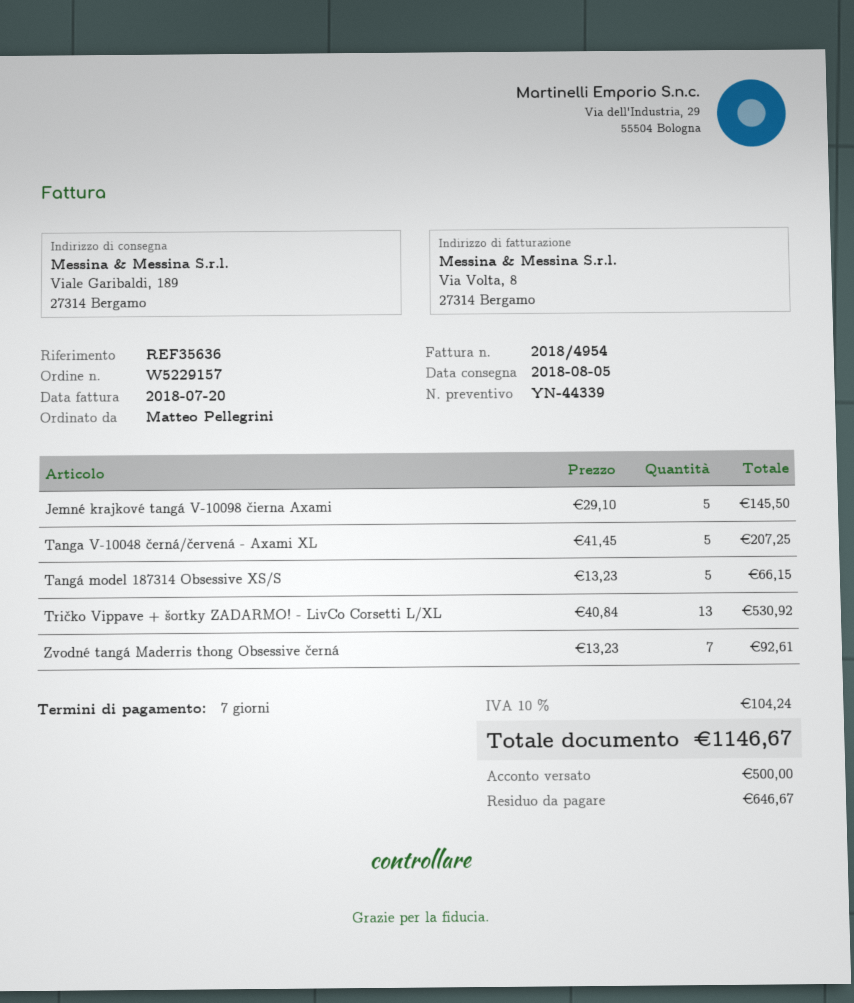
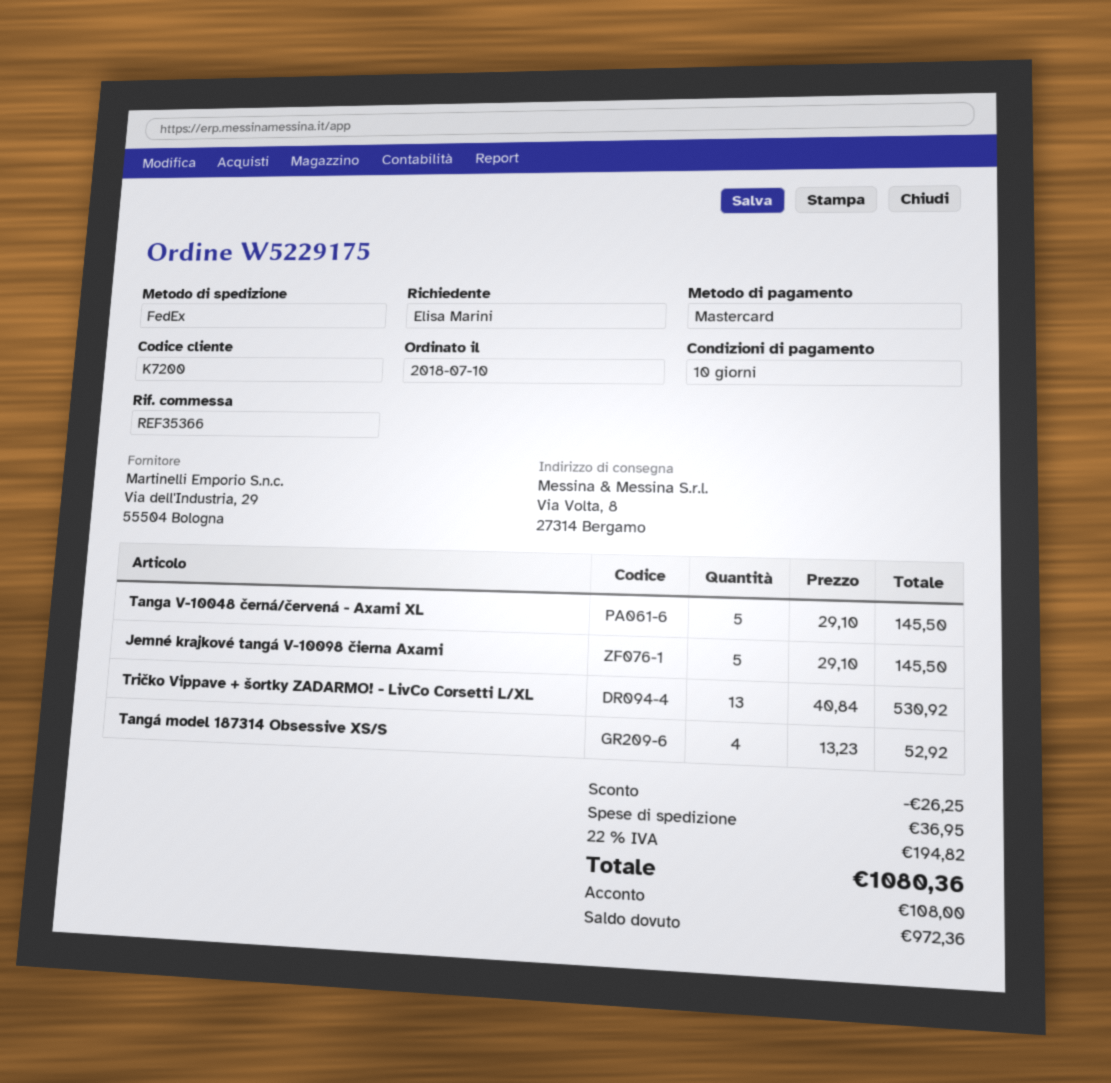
order number: W5229157 -> W5229175
payment terms: 7 days -> 10 days
reference: REF35636 -> REF35366
ordered by: Matteo Pellegrini -> Elisa Marini
ship to: Viale Garibaldi, 189, 27314 Bergamo -> Via Volta, 8, 27314 Bergamo
Tanga V-10048 černá/červená - Axami XL: 5 x 41.45 = 207.25 -> 5 x 29.10 = 145.50
Tangá model 187314 Obsessive XS/S: 5 x 13.23 = 66.15 -> 4 x 13.23 = 52.92
Zvodné tangá Maderris thong Obsessive černá: 7 x 13.23 = 92.61 -> none
discount: none -> 26.25
shipping: none -> 36.95
tax: 10% = 104.24 -> 22% = 194.82
total: 1146.67 -> 1080.36
deposit: 500.00 -> 108.00
balance: 646.67 -> 972.36

